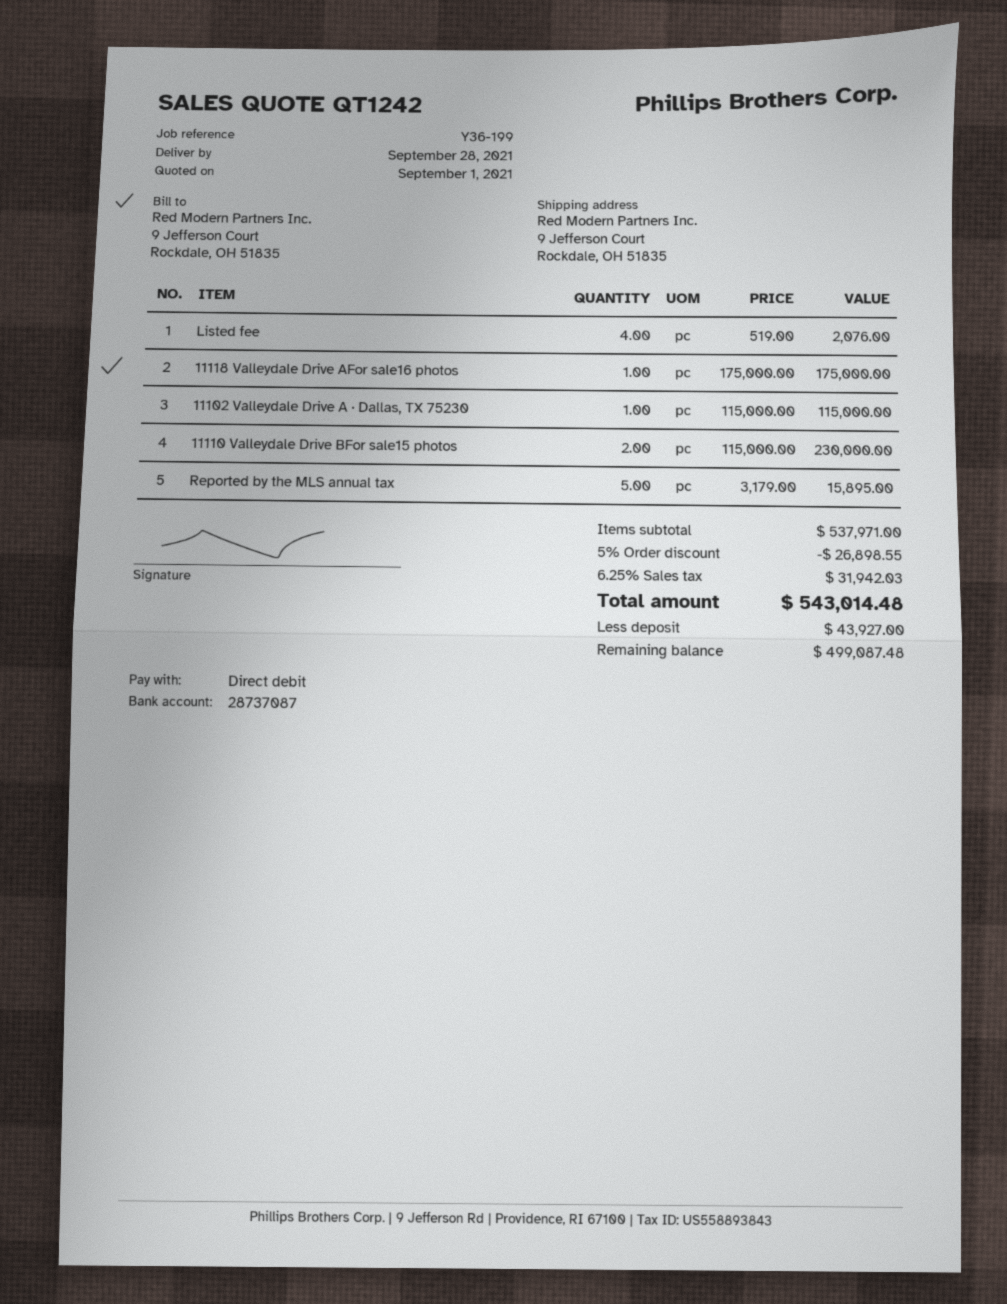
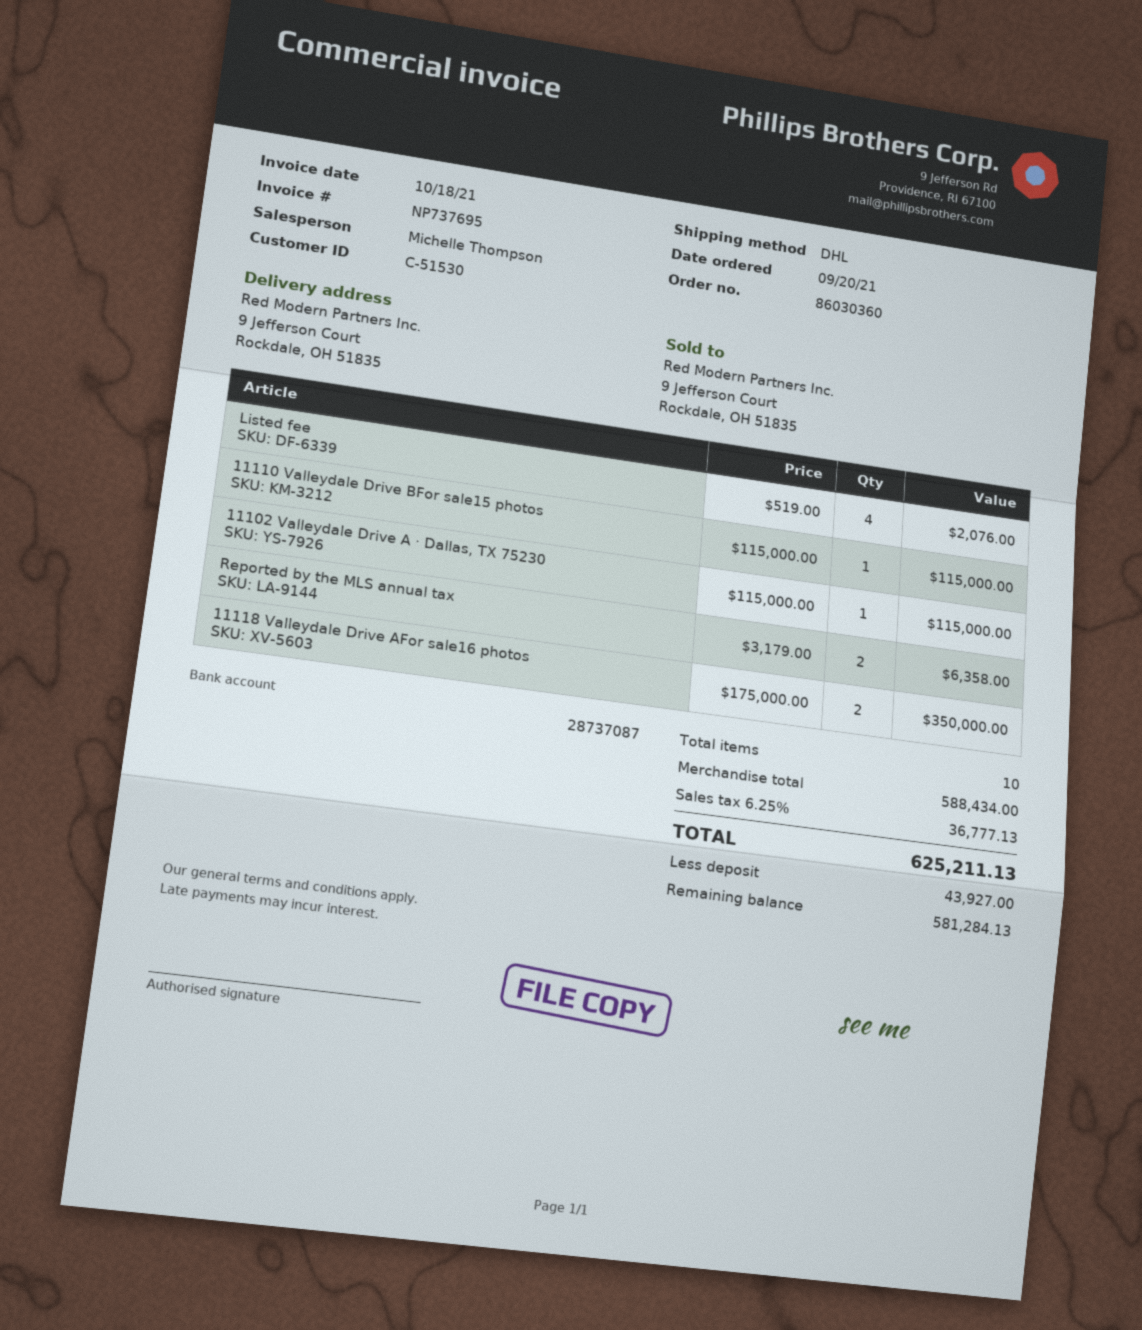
11118 Valleydale Drive AFor sale16 photos: 1 x 175000.00 = 175000.00 -> 2 x 175000.00 = 350000.00
11110 Valleydale Drive BFor sale15 photos: 2 x 115000.00 = 230000.00 -> 1 x 115000.00 = 115000.00
Reported by the MLS annual tax: 5 x 3179.00 = 15895.00 -> 2 x 3179.00 = 6358.00
subtotal: 537971.00 -> 588434.00
discount: 5% = 26898.55 -> none
tax: 6.25% = 31942.03 -> 6.25% = 36777.13
total: 543014.48 -> 625211.13
balance: 499087.48 -> 581284.13

